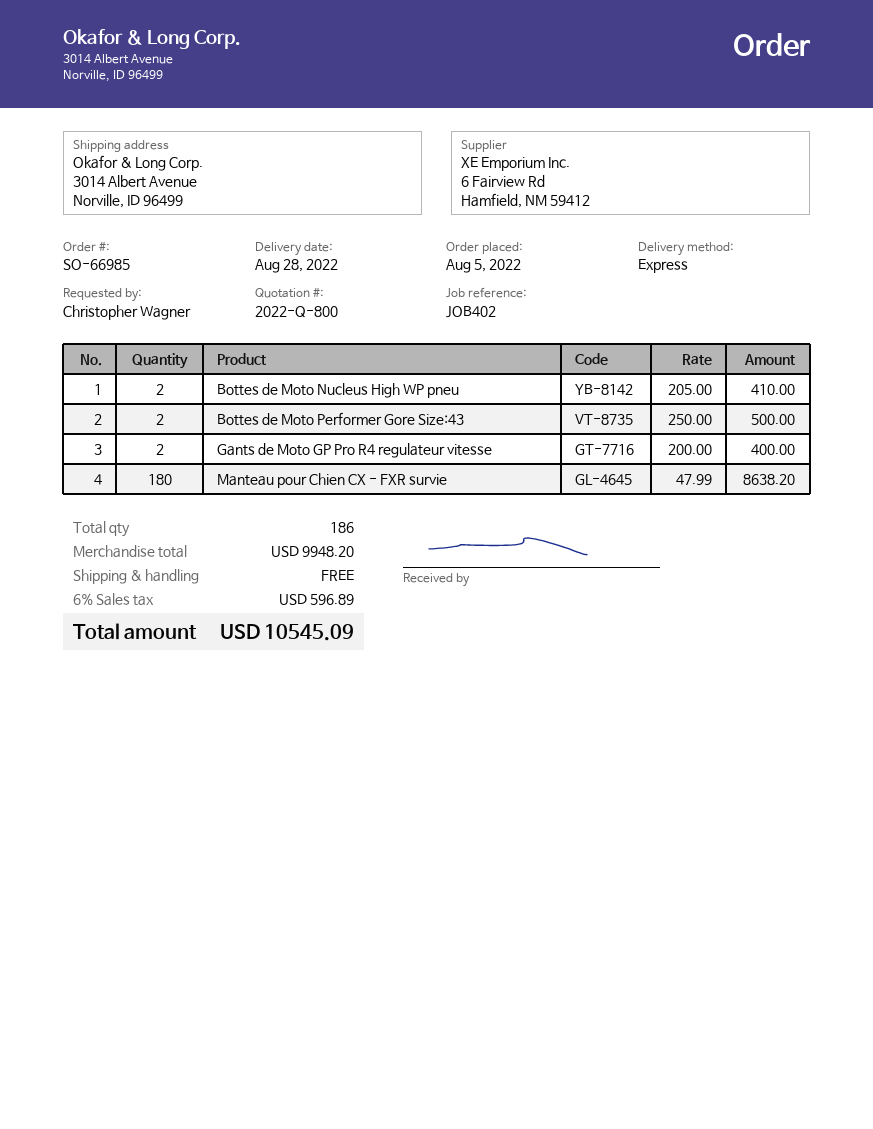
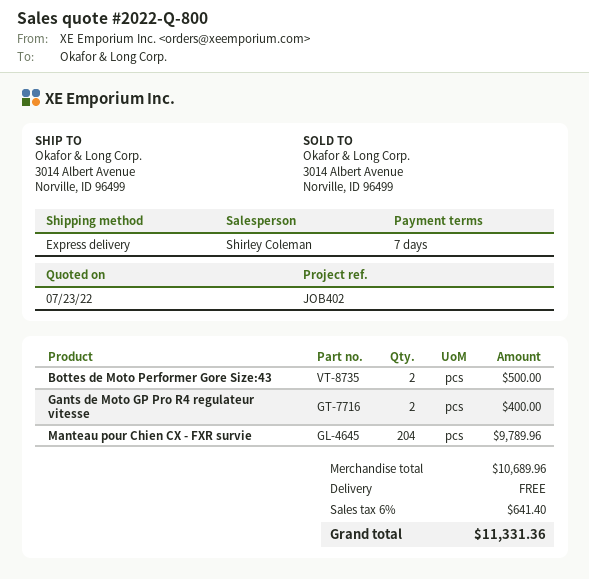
Bottes de Moto Nucleus High WP pneu: 2 for 410.00 -> none
Manteau pour Chien CX - FXR survie: 180 for 8638.20 -> 204 for 9789.96
subtotal: 9948.20 -> 10689.96
tax: 6% = 596.89 -> 6% = 641.40
total: 10545.09 -> 11331.36

